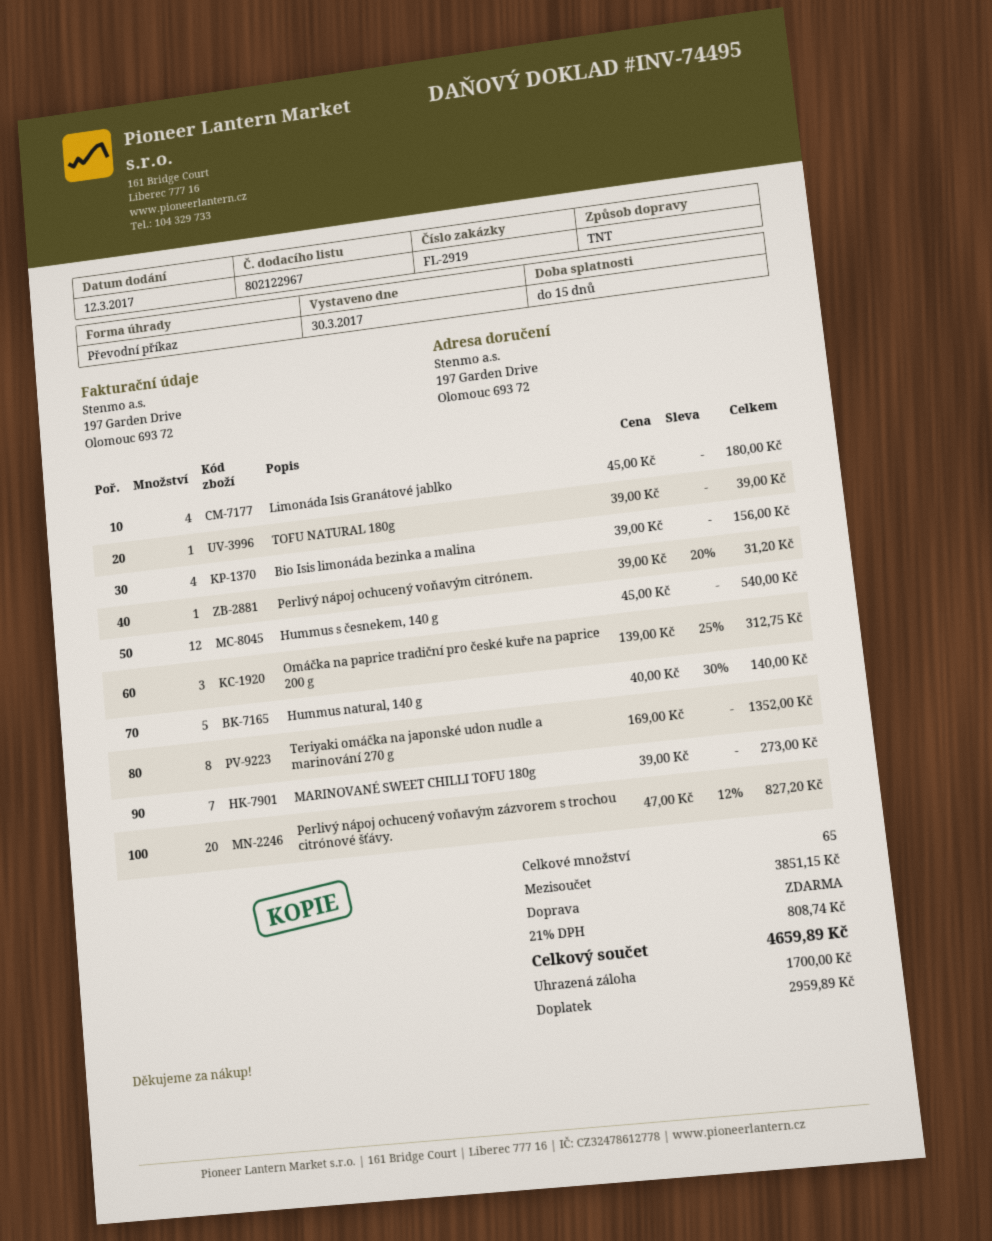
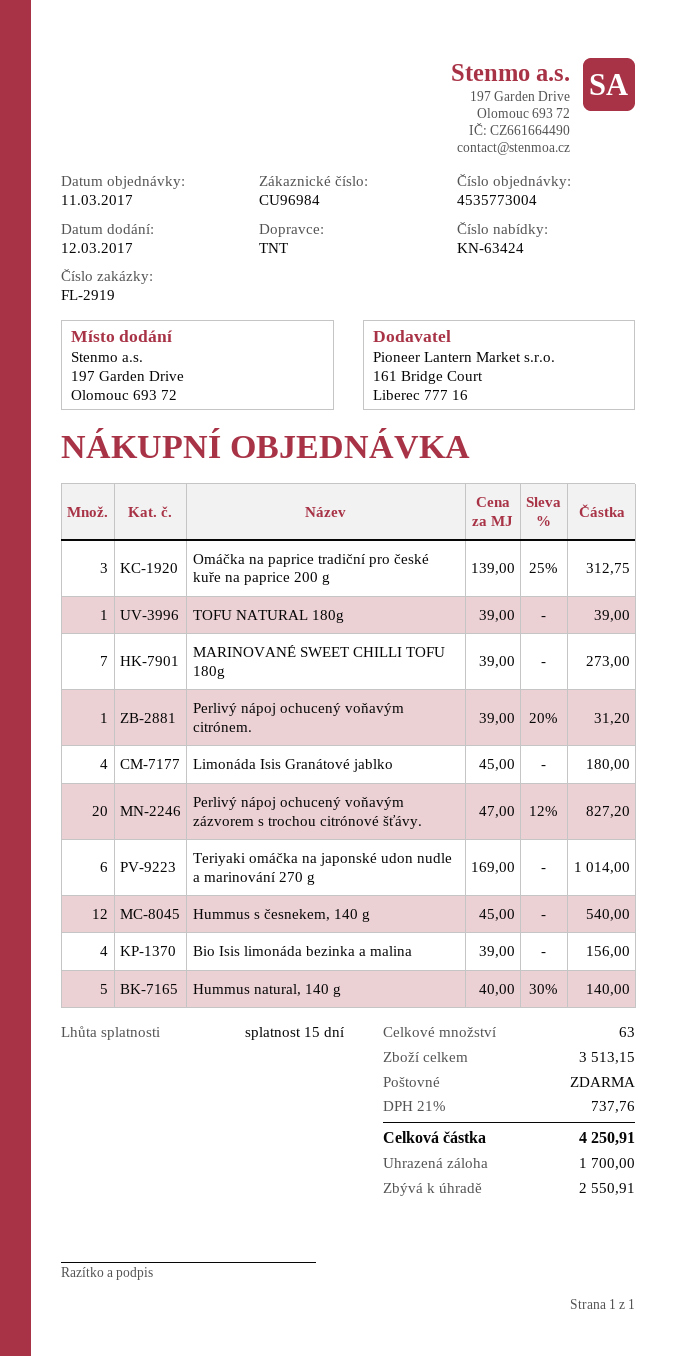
Teriyaki omáčka na japonské udon nudle a marinování 270 g: 8 x 169.00 = 1352.00 -> 6 x 169.00 = 1014.00
total quantity: 65 -> 63
subtotal: 3851.15 -> 3513.15
tax: 21% = 808.74 -> 21% = 737.76
total: 4659.89 -> 4250.91
balance: 2959.89 -> 2550.91

